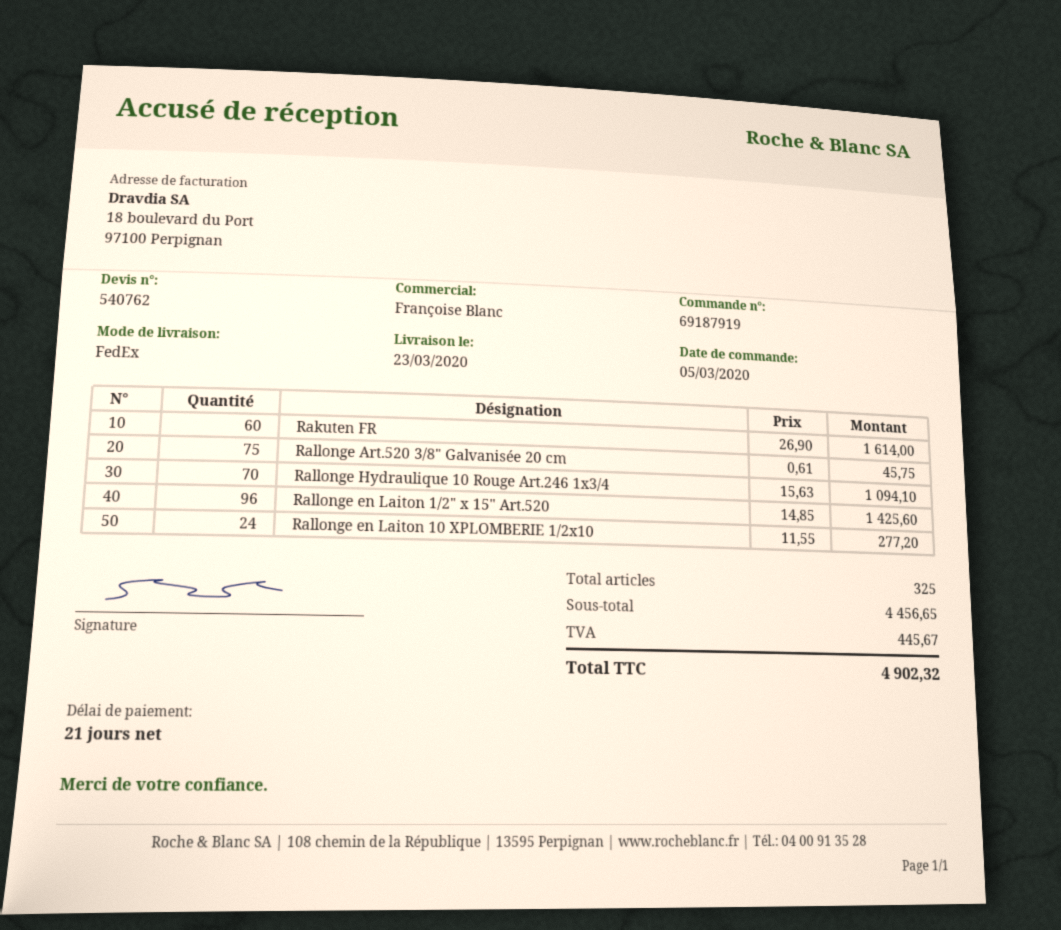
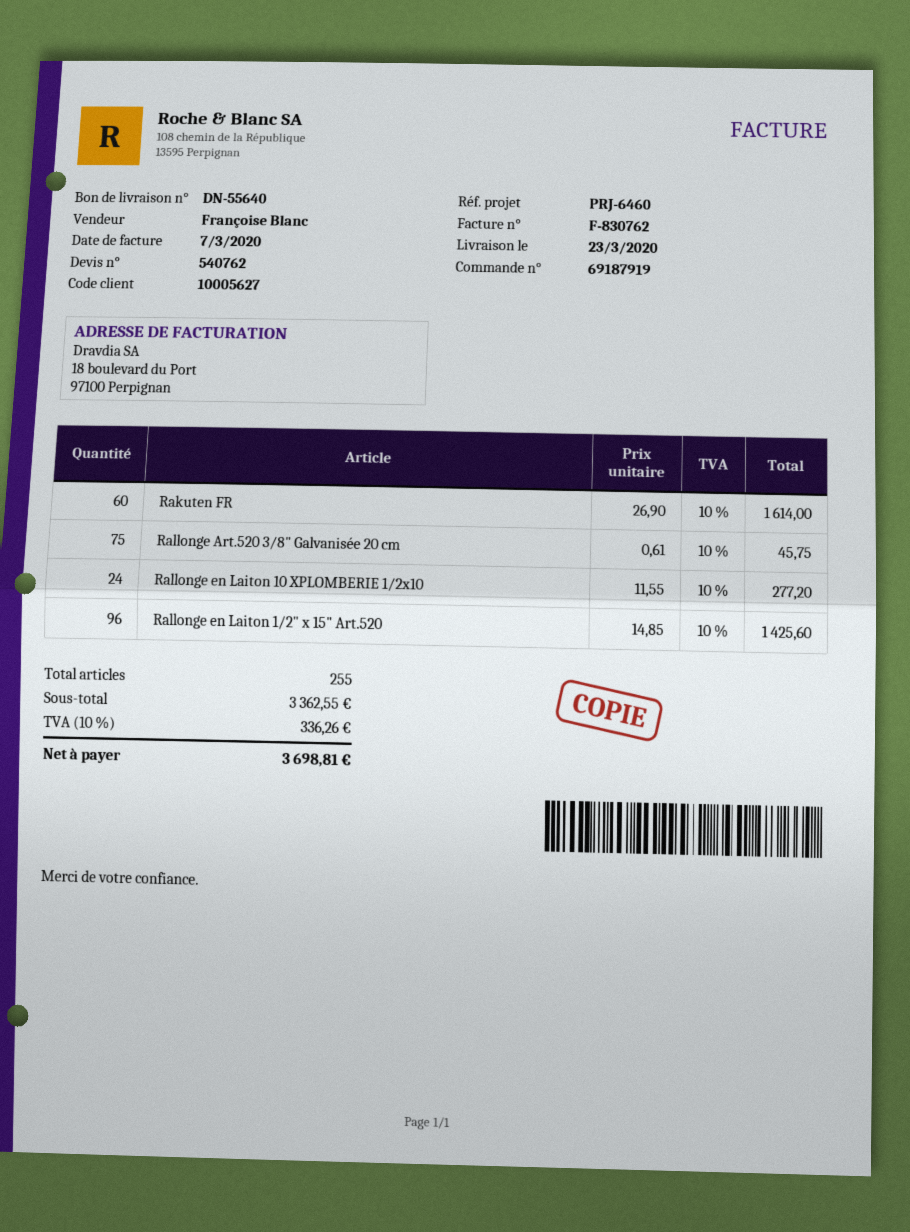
Rallonge Hydraulique 10 Rouge Art.246 1x3/4: 70 x 15.63 = 1094.10 -> none
total quantity: 325 -> 255
subtotal: 4456.65 -> 3362.55
tax: 445.67 -> 336.26
total: 4902.32 -> 3698.81

